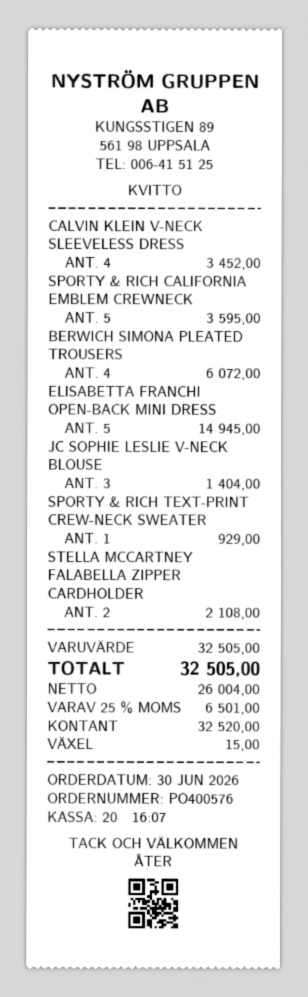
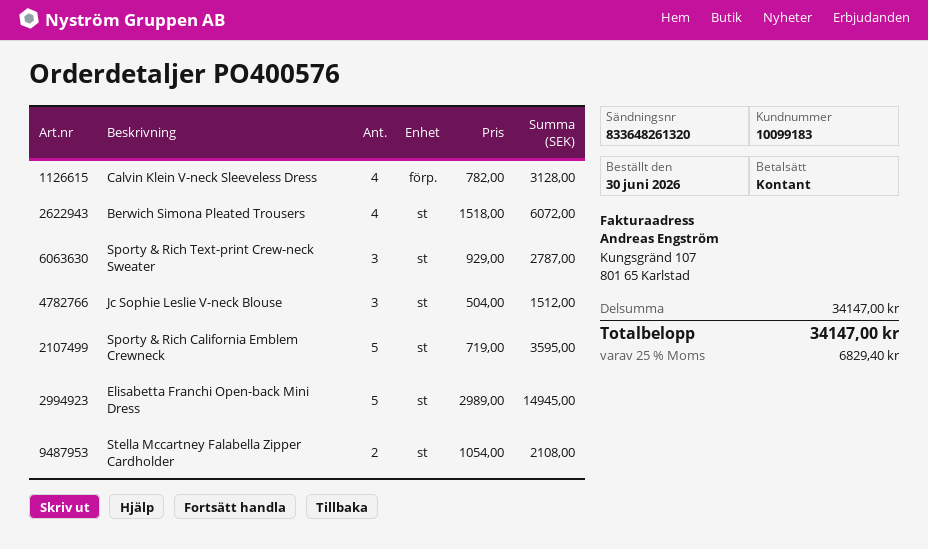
CALVIN KLEIN V-NECK SLEEVELESS DRESS: 4 for 3452.00 -> 4 for 3128.00
JC SOPHIE LESLIE V-NECK BLOUSE: 3 for 1404.00 -> 3 for 1512.00
SPORTY & RICH TEXT-PRINT CREW-NECK SWEATER: 1 for 929.00 -> 3 for 2787.00
subtotal: 32505.00 -> 34147.00
tax: 25% = 6501.00 -> 25% = 6829.40
total: 32505.00 -> 34147.00

